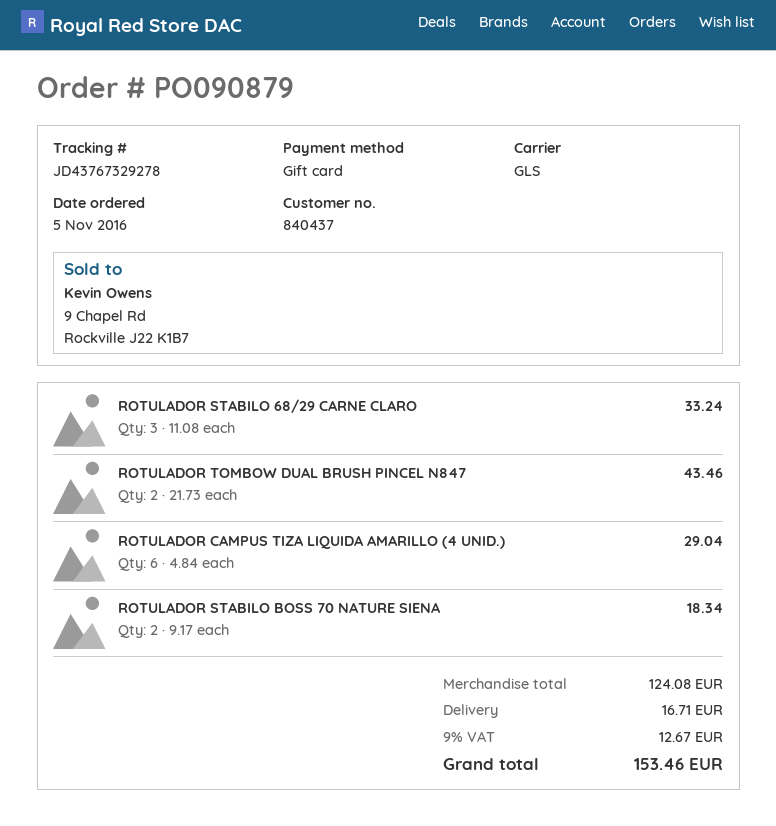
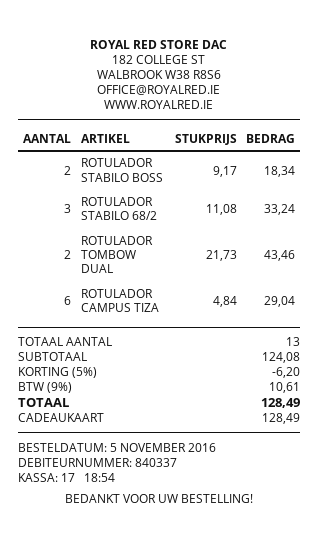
customer number: 840437 -> 840337
discount: none -> 5% = 6.20
shipping: 16.71 -> none
tax: 9% = 12.67 -> 9% = 10.61
total: 153.46 -> 128.49

